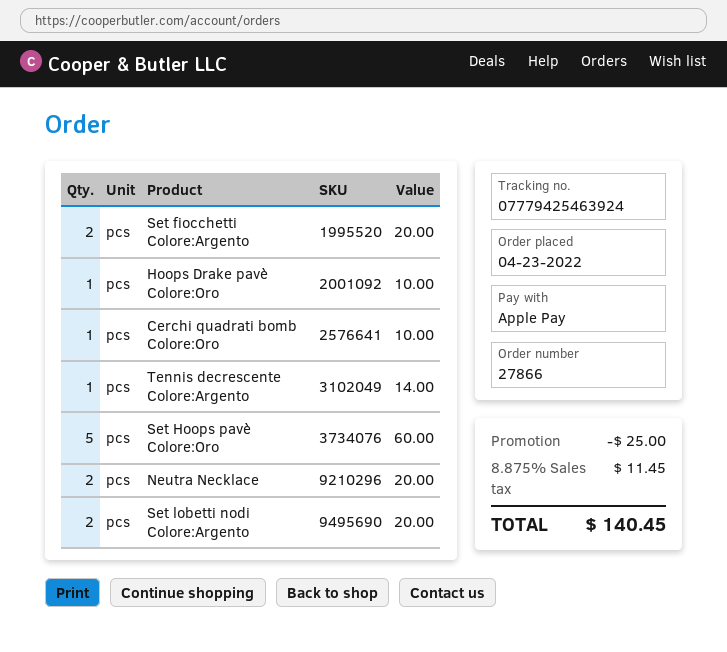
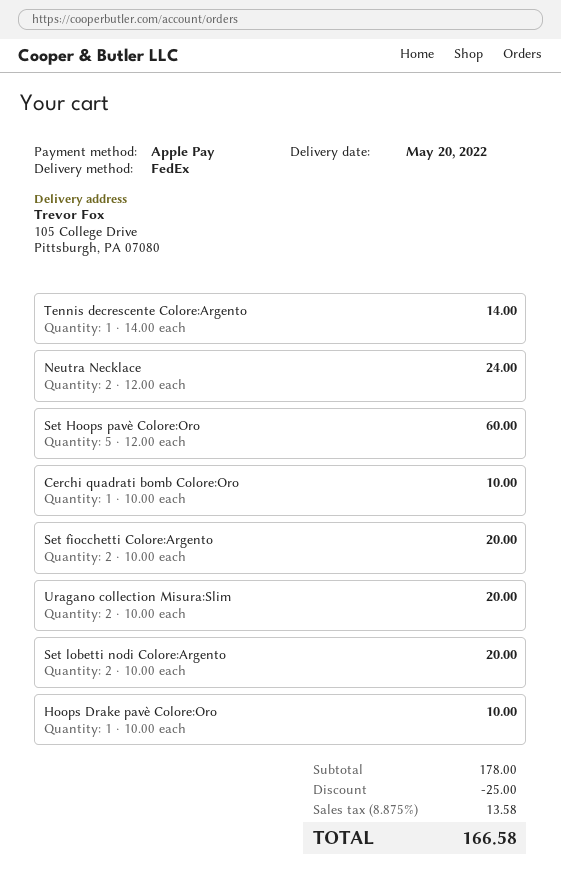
Neutra Necklace: 2 for 20.00 -> 2 for 24.00
Uragano collection Misura:Slim: none -> 2 for 20.00
tax: 8.875% = 11.45 -> 8.875% = 13.58
total: 140.45 -> 166.58

